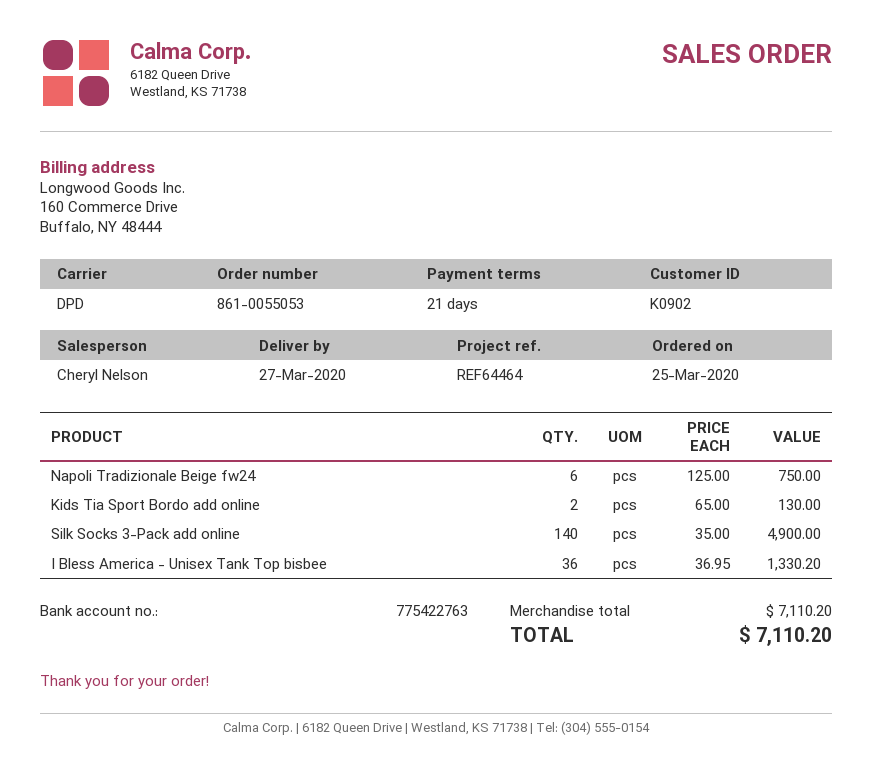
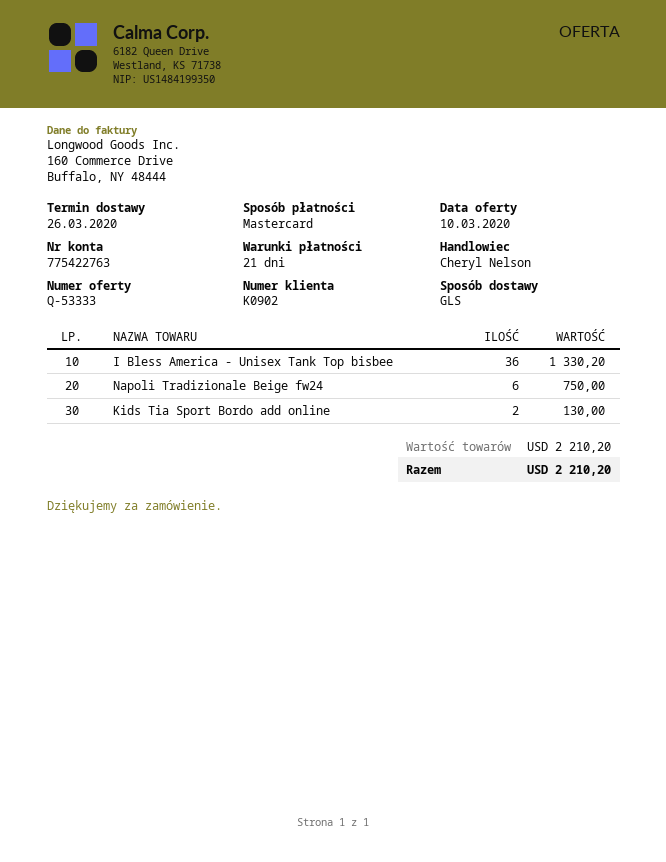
delivery date: 2020-03-27 -> 2020-03-26
shipping method: DPD -> GLS
Silk Socks 3-Pack add online: 140 for 4900.00 -> none
subtotal: 7110.20 -> 2210.20
total: 7110.20 -> 2210.20

